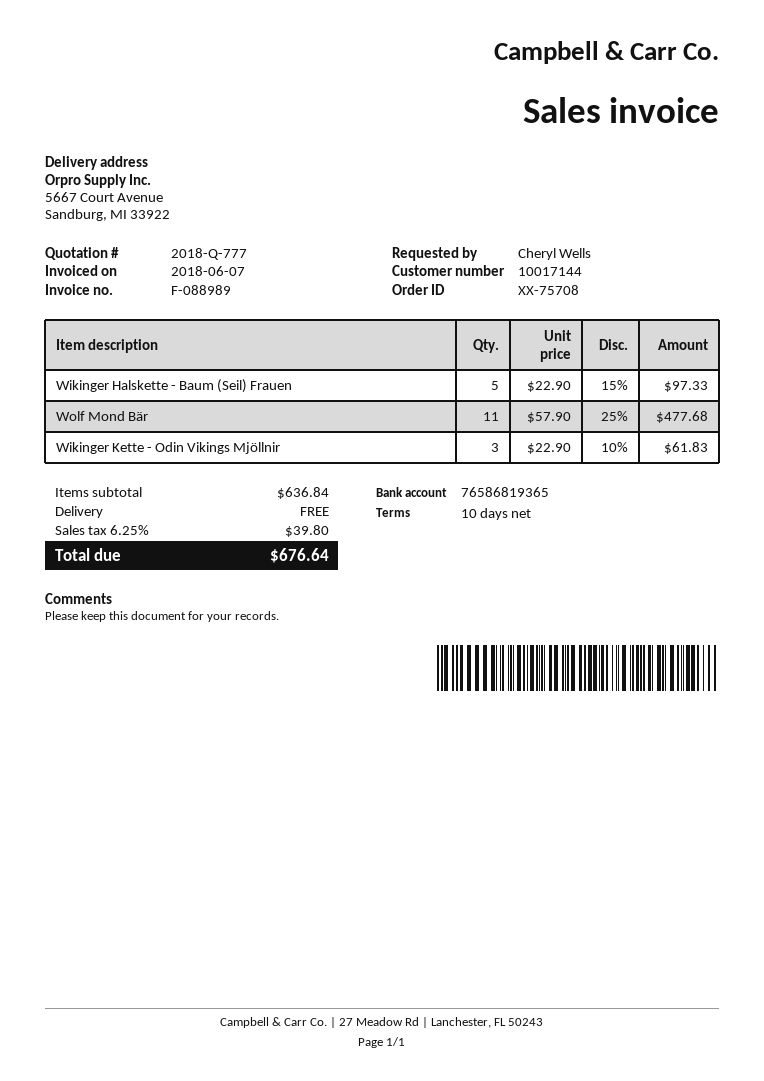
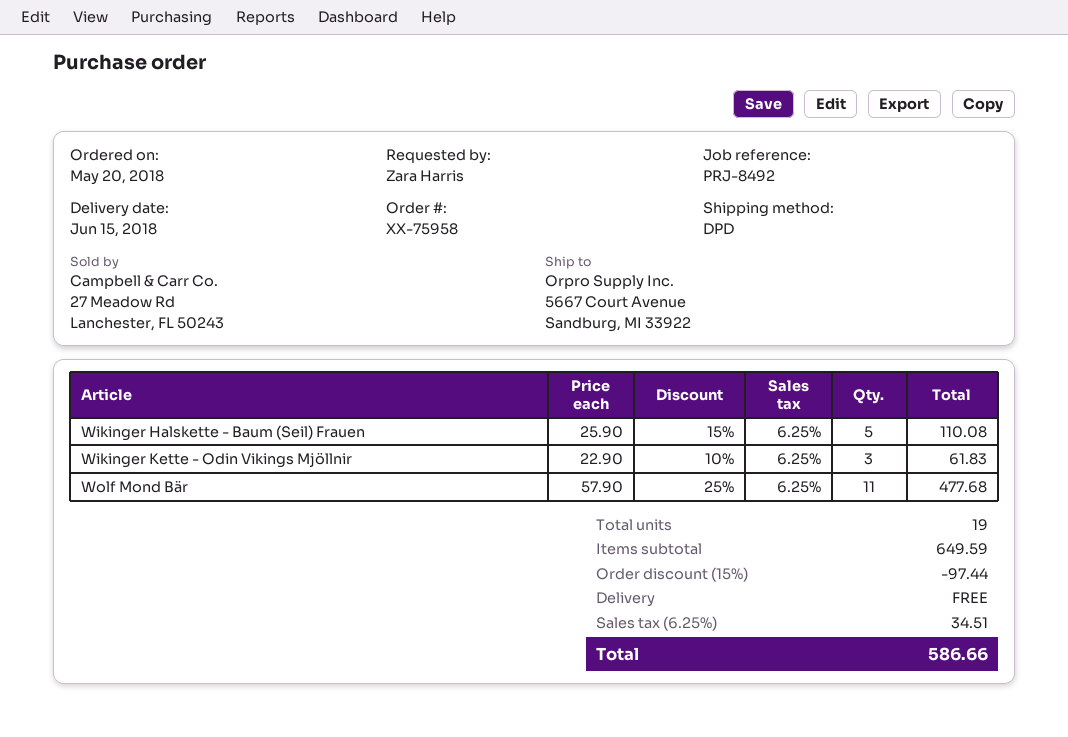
order number: XX-75708 -> XX-75958
ordered by: Cheryl Wells -> Zara Harris
Wikinger Halskette - Baum (Seil) Frauen: 5 x 22.90 - 15% = 97.33 -> 5 x 25.90 - 15% = 110.08
subtotal: 636.84 -> 649.59
discount: none -> 15% = 97.44
tax: 6.25% = 39.80 -> 6.25% = 34.51
total: 676.64 -> 586.66

